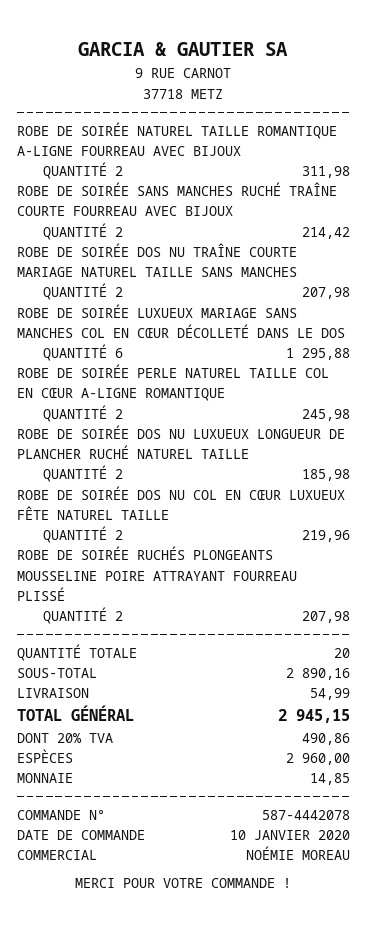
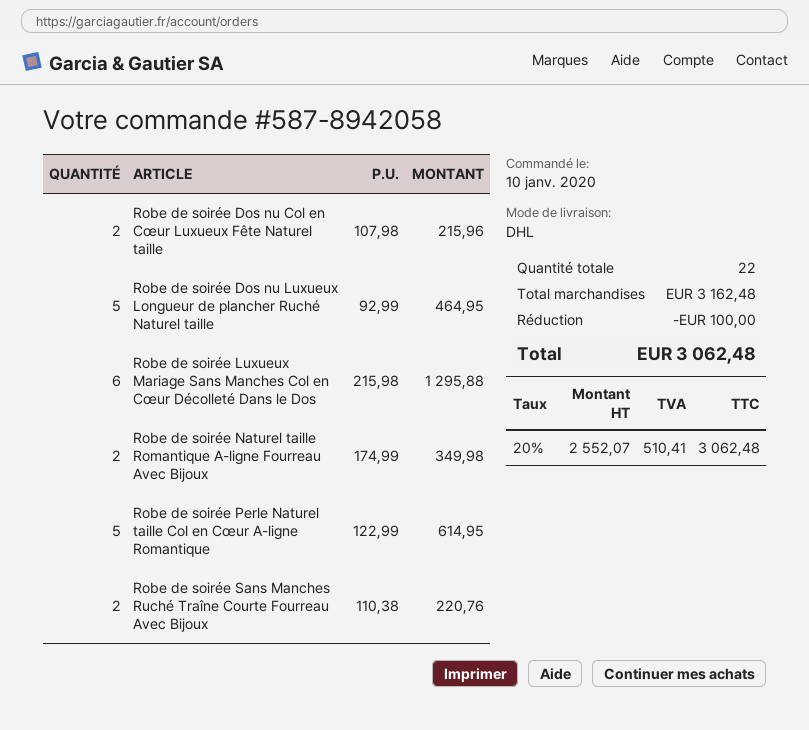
order number: 587-4442078 -> 587-8942058
ROBE DE SOIRÉE NATUREL TAILLE ROMANTIQUE A-LIGNE FOURREAU AVEC BIJOUX: 2 for 311.98 -> 2 for 349.98
ROBE DE SOIRÉE SANS MANCHES RUCHÉ TRAÎNE COURTE FOURREAU AVEC BIJOUX: 2 for 214.42 -> 2 for 220.76
ROBE DE SOIRÉE DOS NU TRAÎNE COURTE MARIAGE NATUREL TAILLE SANS MANCHES: 2 for 207.98 -> none
ROBE DE SOIRÉE PERLE NATUREL TAILLE COL EN CŒUR A-LIGNE ROMANTIQUE: 2 for 245.98 -> 5 for 614.95
ROBE DE SOIRÉE DOS NU LUXUEUX LONGUEUR DE PLANCHER RUCHÉ NATUREL TAILLE: 2 for 185.98 -> 5 for 464.95
ROBE DE SOIRÉE DOS NU COL EN CŒUR LUXUEUX FÊTE NATUREL TAILLE: 2 for 219.96 -> 2 for 215.96
ROBE DE SOIRÉE RUCHÉS PLONGEANTS MOUSSELINE POIRE ATTRAYANT FOURREAU PLISSÉ: 2 for 207.98 -> none
total quantity: 20 -> 22
subtotal: 2890.16 -> 3162.48
discount: none -> 100.00
shipping: 54.99 -> none
tax: 20% = 490.86 -> 20% = 510.41
total: 2945.15 -> 3062.48

